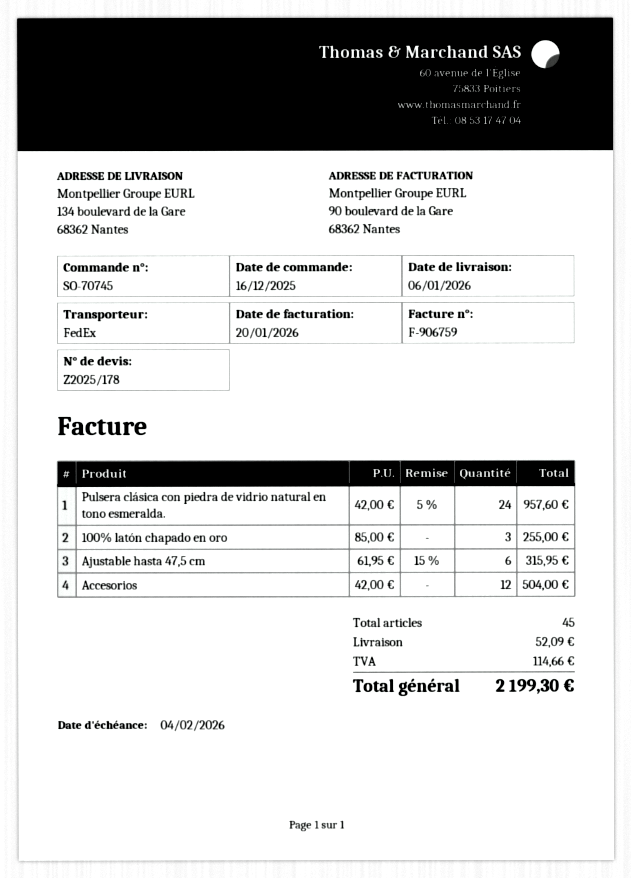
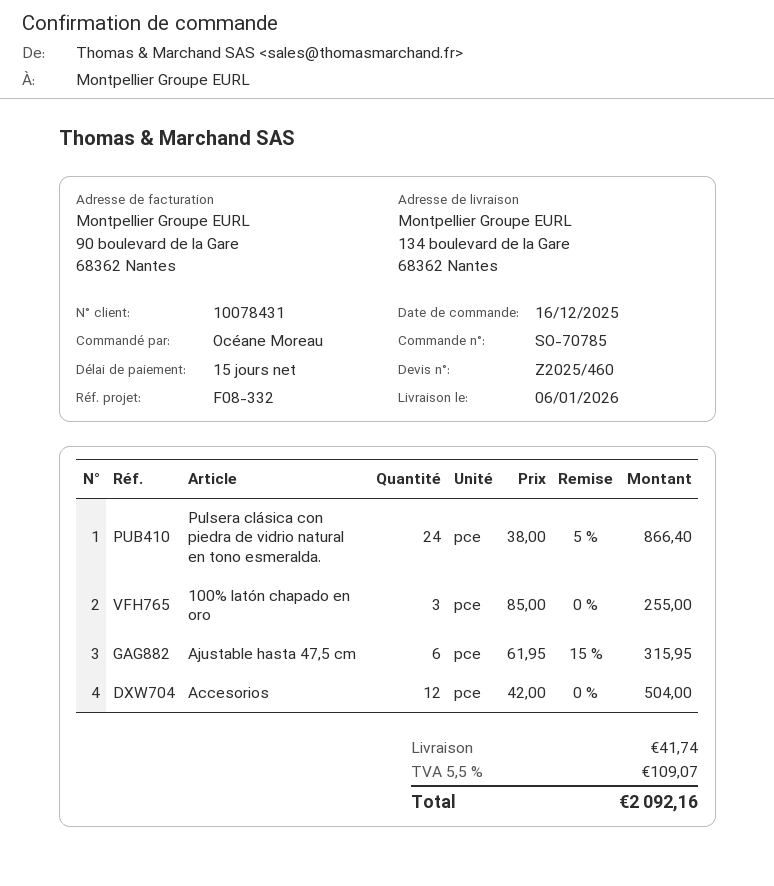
quote number: Z2025/178 -> Z2025/460
order number: SO-70745 -> SO-70785
Pulsera clásica con piedra de vidrio natural en tono esmeralda.: 24 x 42.00 - 5% = 957.60 -> 24 x 38.00 - 5% = 866.40
shipping: 52.09 -> 41.74
tax: 114.66 -> 109.07
total: 2199.30 -> 2092.16

